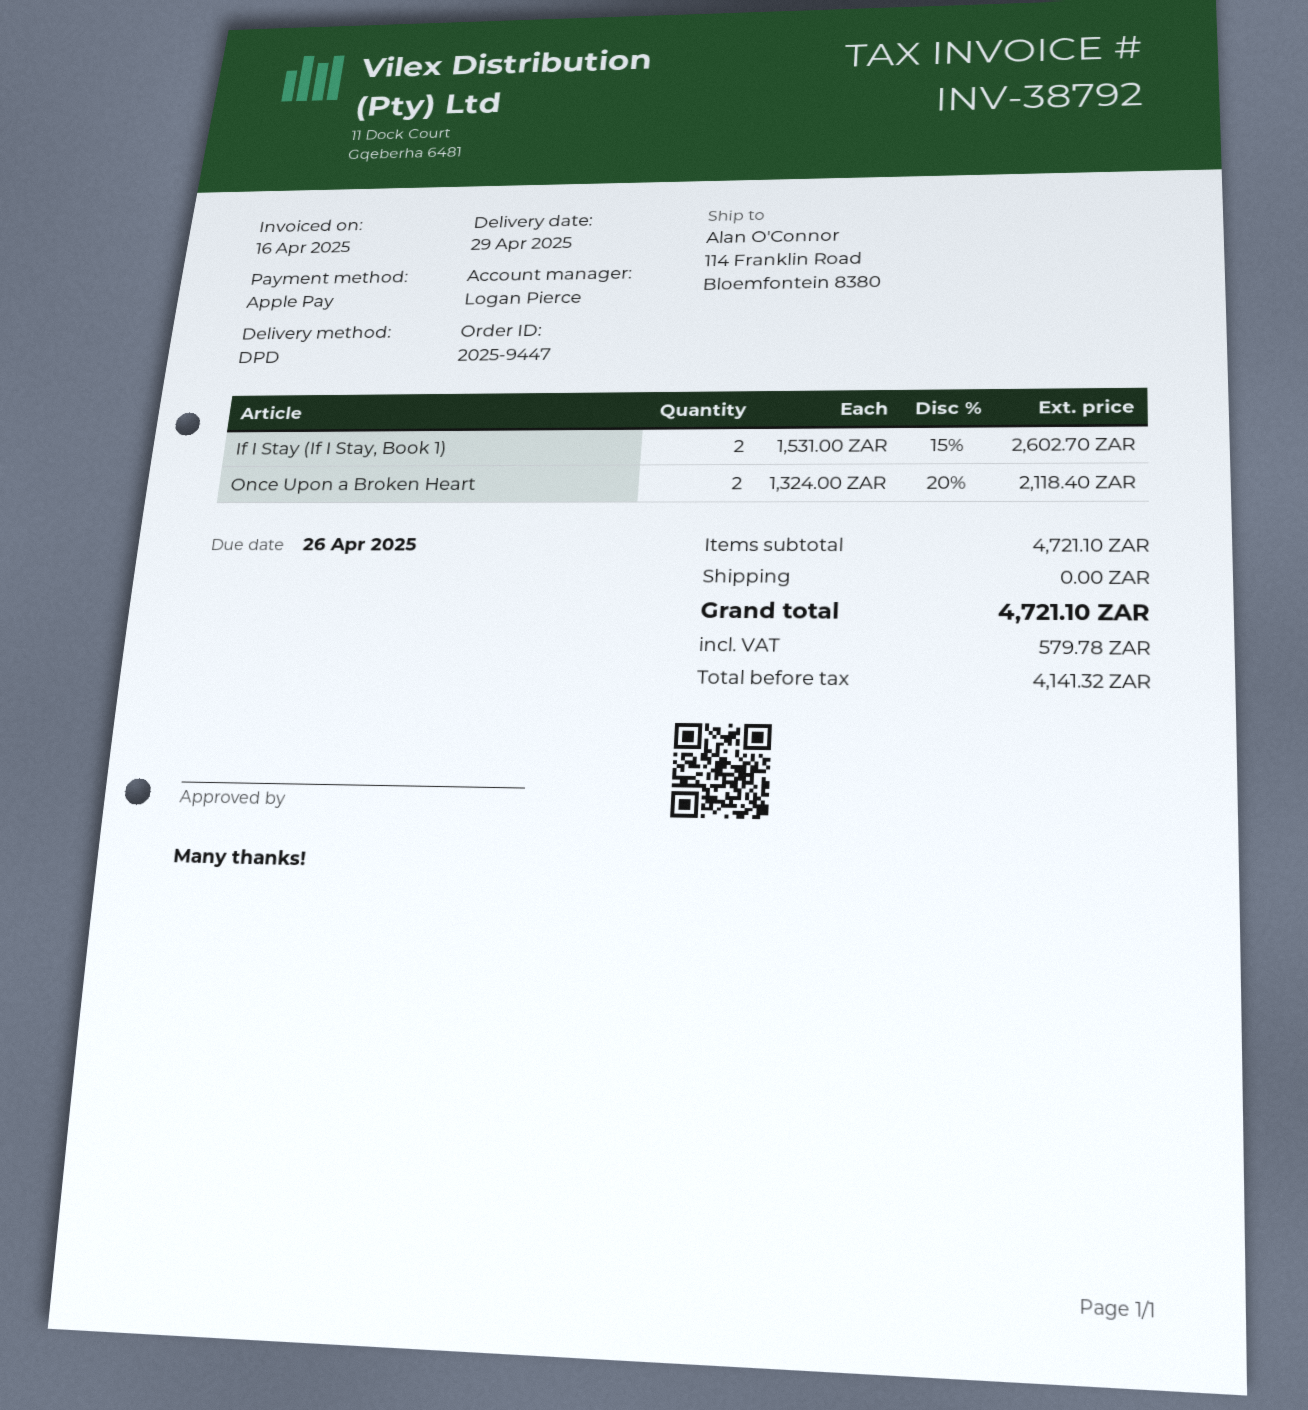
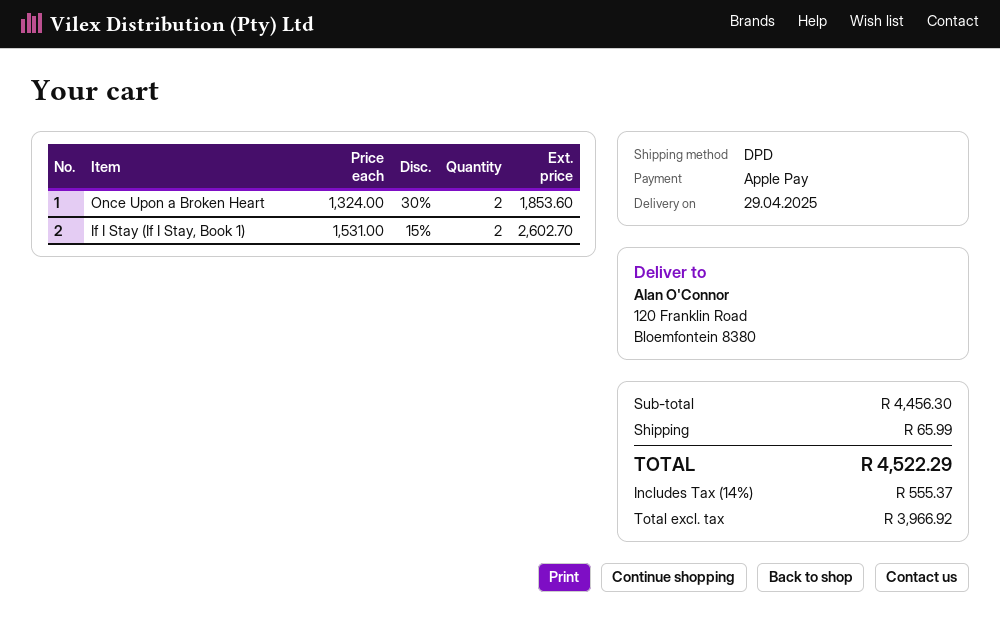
ship to: 114 Franklin Road, Bloemfontein 8380 -> 120 Franklin Road, Bloemfontein 8380
Once Upon a Broken Heart: 2 x 1324.00 - 20% = 2118.40 -> 2 x 1324.00 - 30% = 1853.60
subtotal: 4721.10 -> 4456.30
shipping: 0.00 -> 65.99
net: 4141.32 -> 3966.92
tax: 579.78 -> 555.37
total: 4721.10 -> 4522.29

